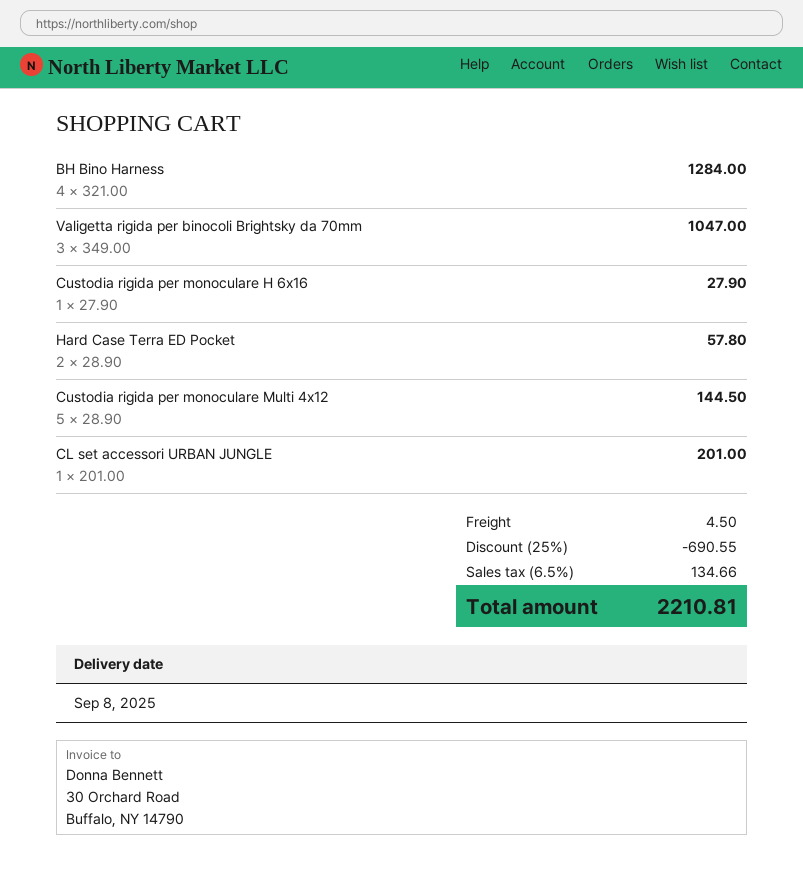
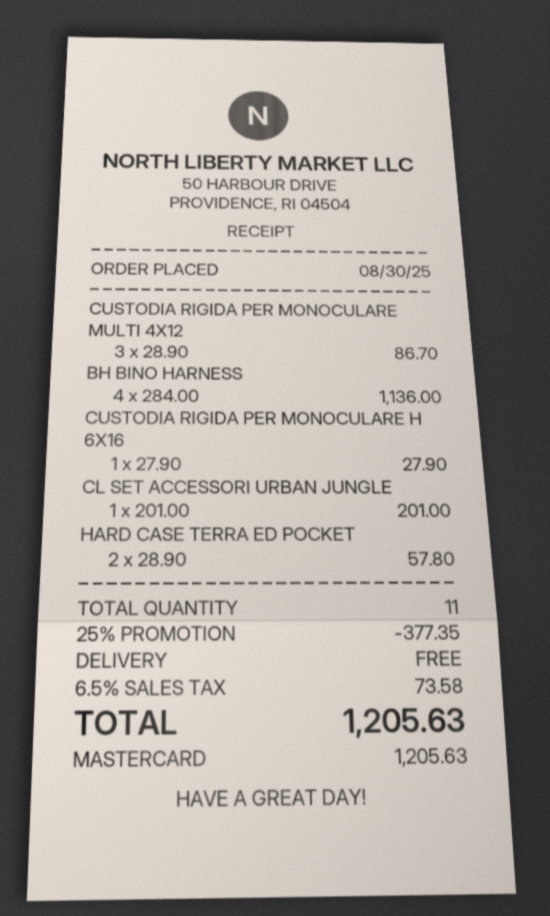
BH Bino Harness: 4 x 321.00 = 1284.00 -> 4 x 284.00 = 1136.00
Valigetta rigida per binocoli Brightsky da 70mm: 3 x 349.00 = 1047.00 -> none
Custodia rigida per monoculare Multi 4x12: 5 x 28.90 = 144.50 -> 3 x 28.90 = 86.70
discount: 25% = 690.55 -> 25% = 377.35
shipping: 4.50 -> 0.00
tax: 6.5% = 134.66 -> 6.5% = 73.58
total: 2210.81 -> 1205.63

